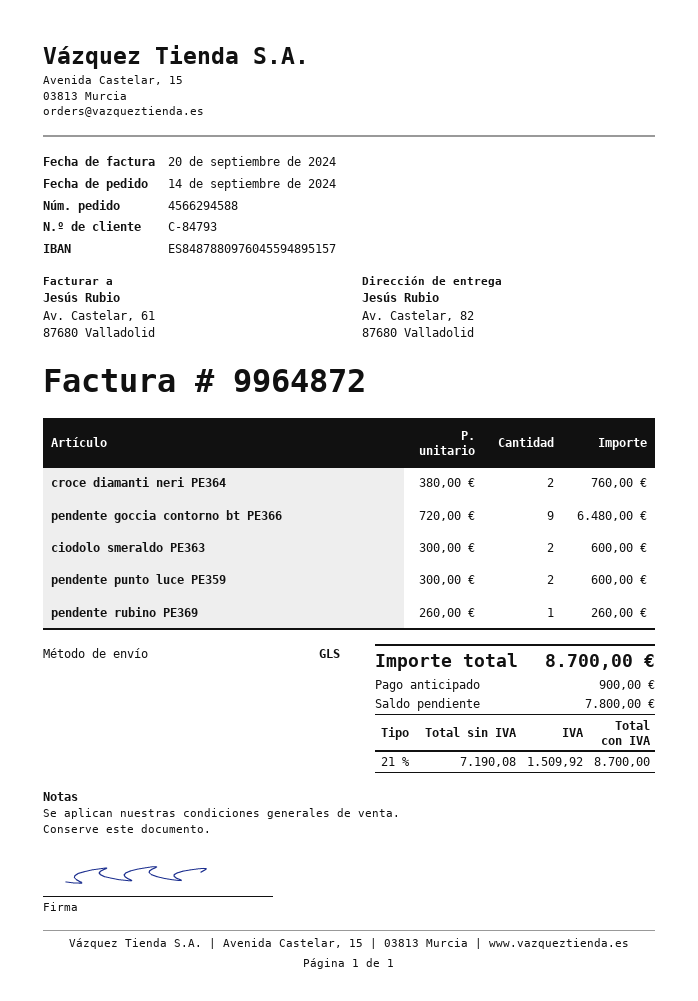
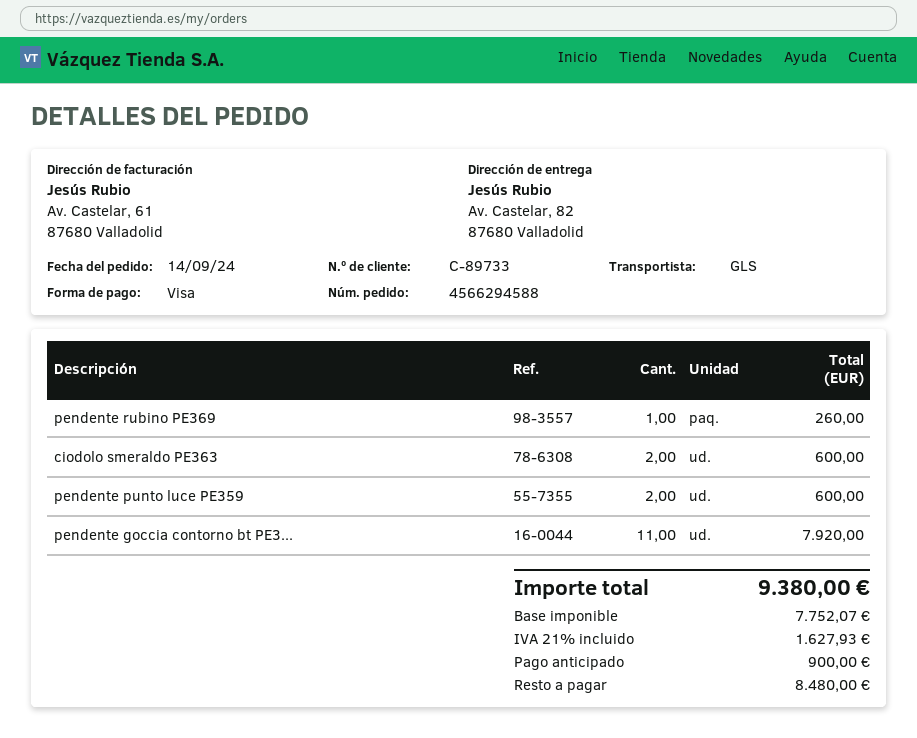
customer number: C-84793 -> C-89733
croce diamanti neri PE364: 2 for 760.00 -> none
pendente goccia contorno bt PE366: 9 for 6480.00 -> 11 for 7920.00
net: 7190.08 -> 7752.07
tax: 21% = 1509.92 -> 21% = 1627.93
total: 8700.00 -> 9380.00
balance: 7800.00 -> 8480.00

